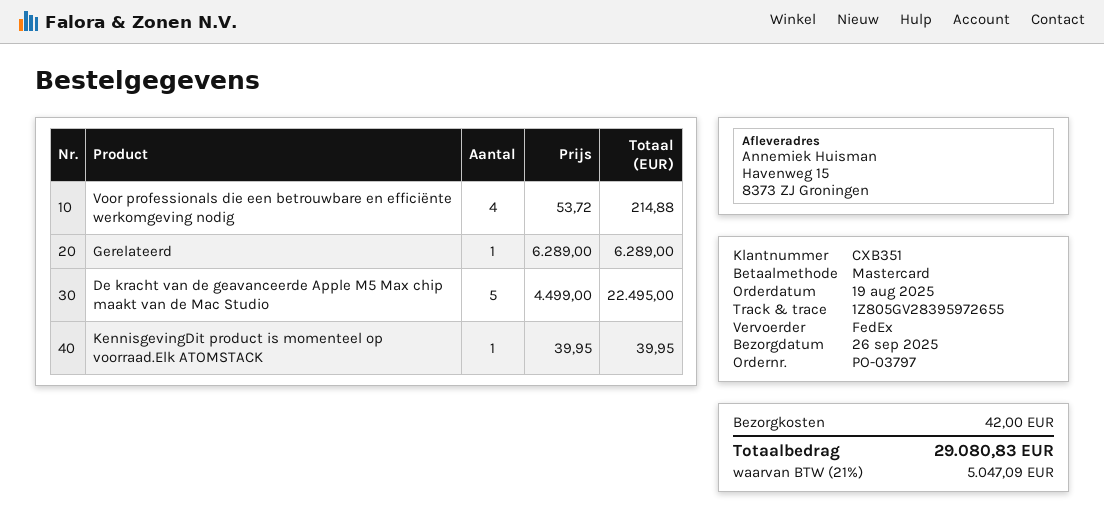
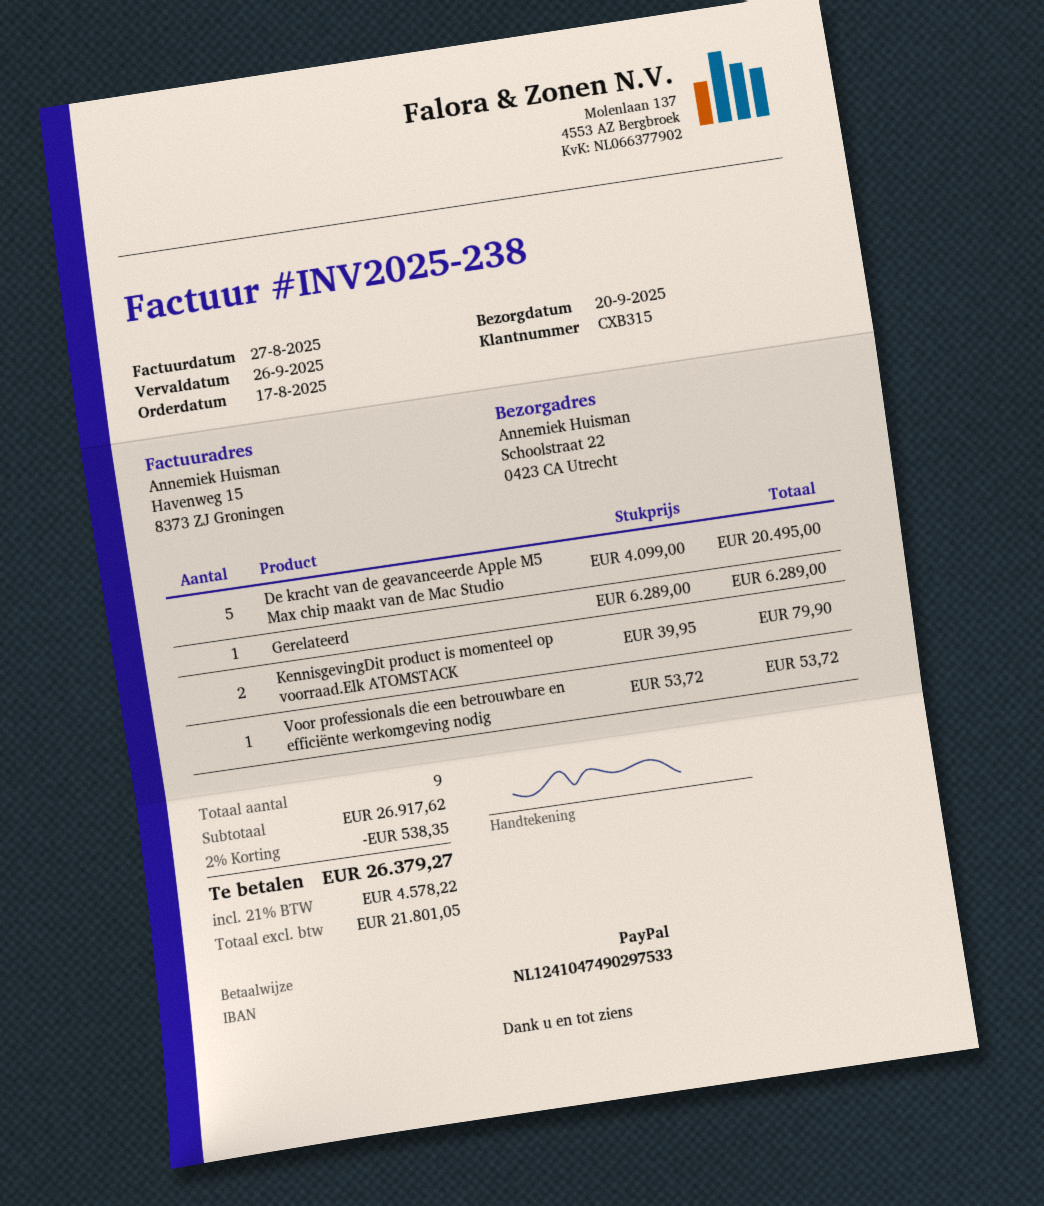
order date: 2025-08-19 -> 2025-08-17
delivery date: 2025-09-26 -> 2025-09-20
customer number: CXB351 -> CXB315
payment method: Mastercard -> PayPal
ship to: Havenweg 15, 8373 ZJ Groningen -> Schoolstraat 22, 0423 CA Utrecht
Voor professionals die een betrouwbare en efficiënte werkomgeving nodig: 4 x 53.72 = 214.88 -> 1 x 53.72 = 53.72
De kracht van de geavanceerde Apple M5 Max chip maakt van de Mac Studio: 5 x 4499.00 = 22495.00 -> 5 x 4099.00 = 20495.00
KennisgevingDit product is momenteel op voorraad.Elk ATOMSTACK: 1 x 39.95 = 39.95 -> 2 x 39.95 = 79.90
discount: none -> 2% = 538.35
shipping: 42.00 -> none
tax: 21% = 5047.09 -> 21% = 4578.22
total: 29080.83 -> 26379.27

